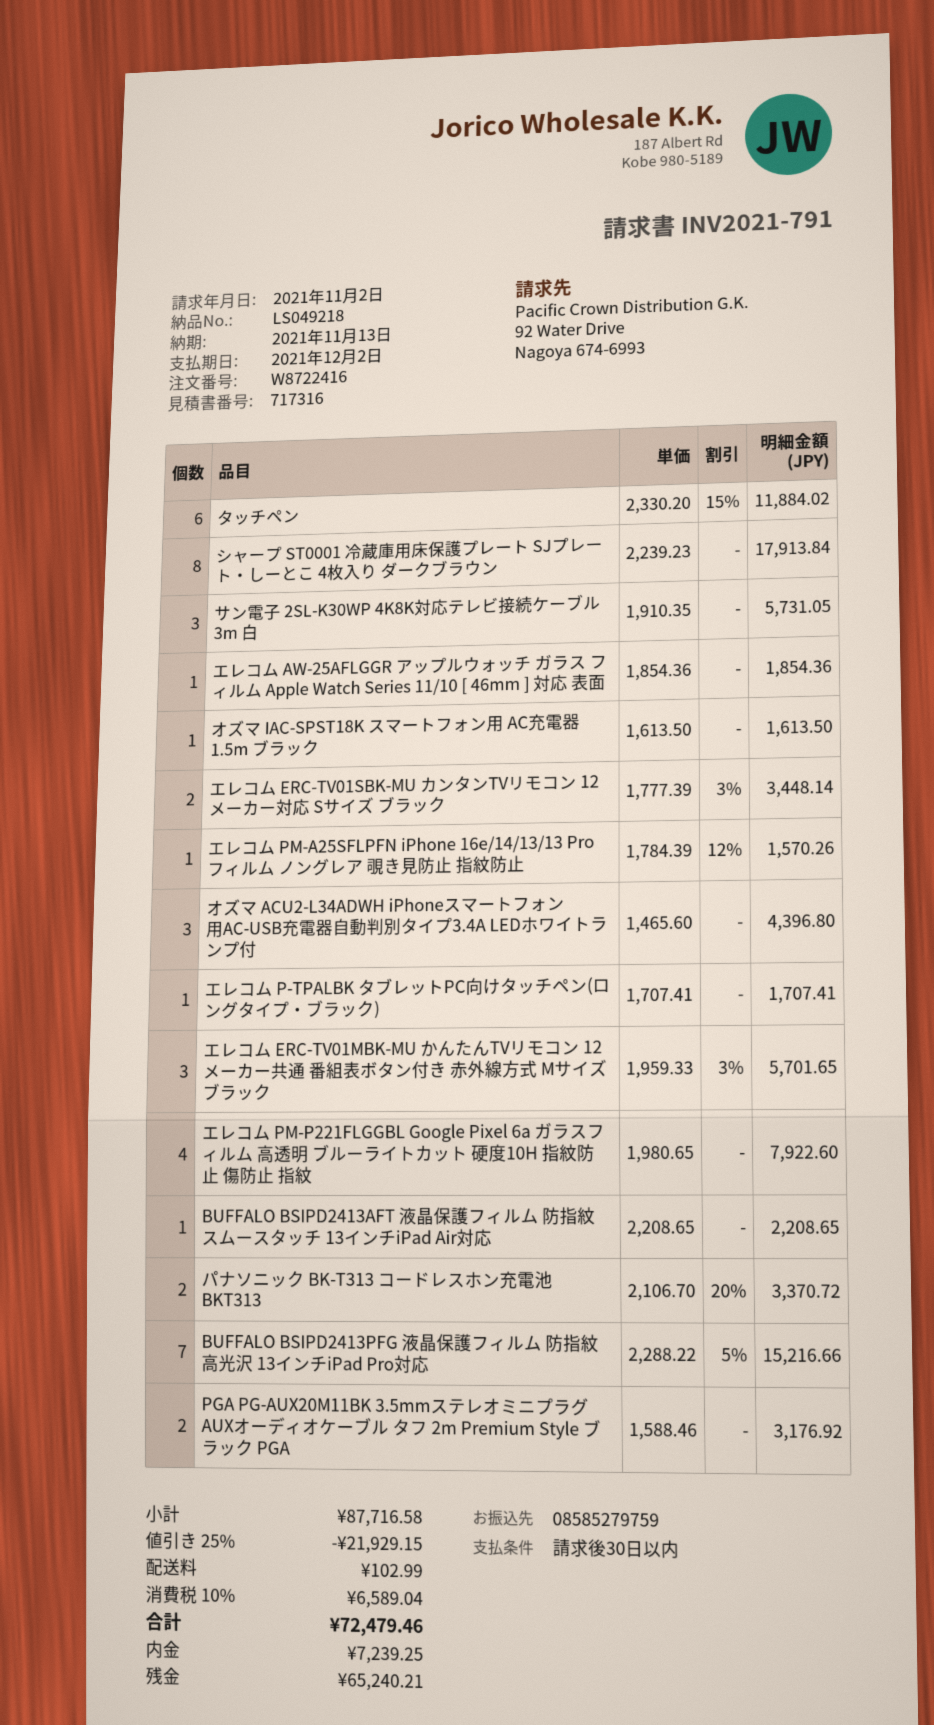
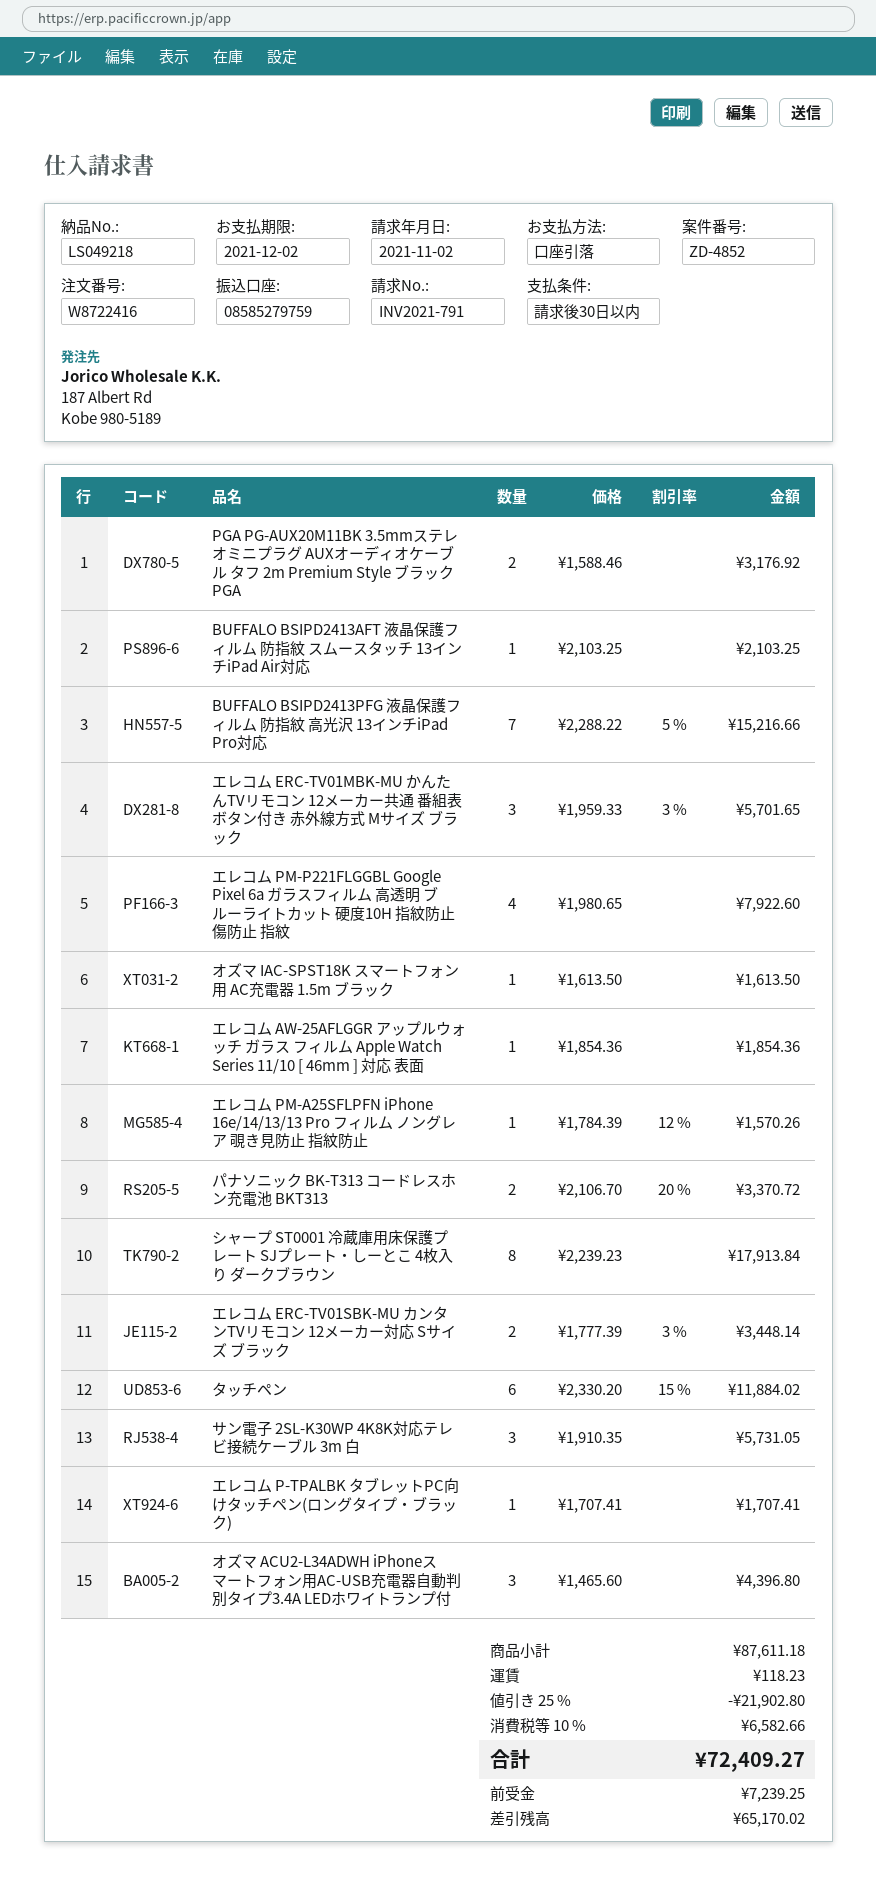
BUFFALO BSIPD2413AFT 液晶保護フィルム 防指紋 スムースタッチ 13インチiPad Air対応: 1 x 2208.65 = 2208.65 -> 1 x 2103.25 = 2103.25
subtotal: 87716.58 -> 87611.18
discount: 25% = 21929.15 -> 25% = 21902.80
shipping: 102.99 -> 118.23
tax: 10% = 6589.04 -> 10% = 6582.66
total: 72479.46 -> 72409.27
balance: 65240.21 -> 65170.02

